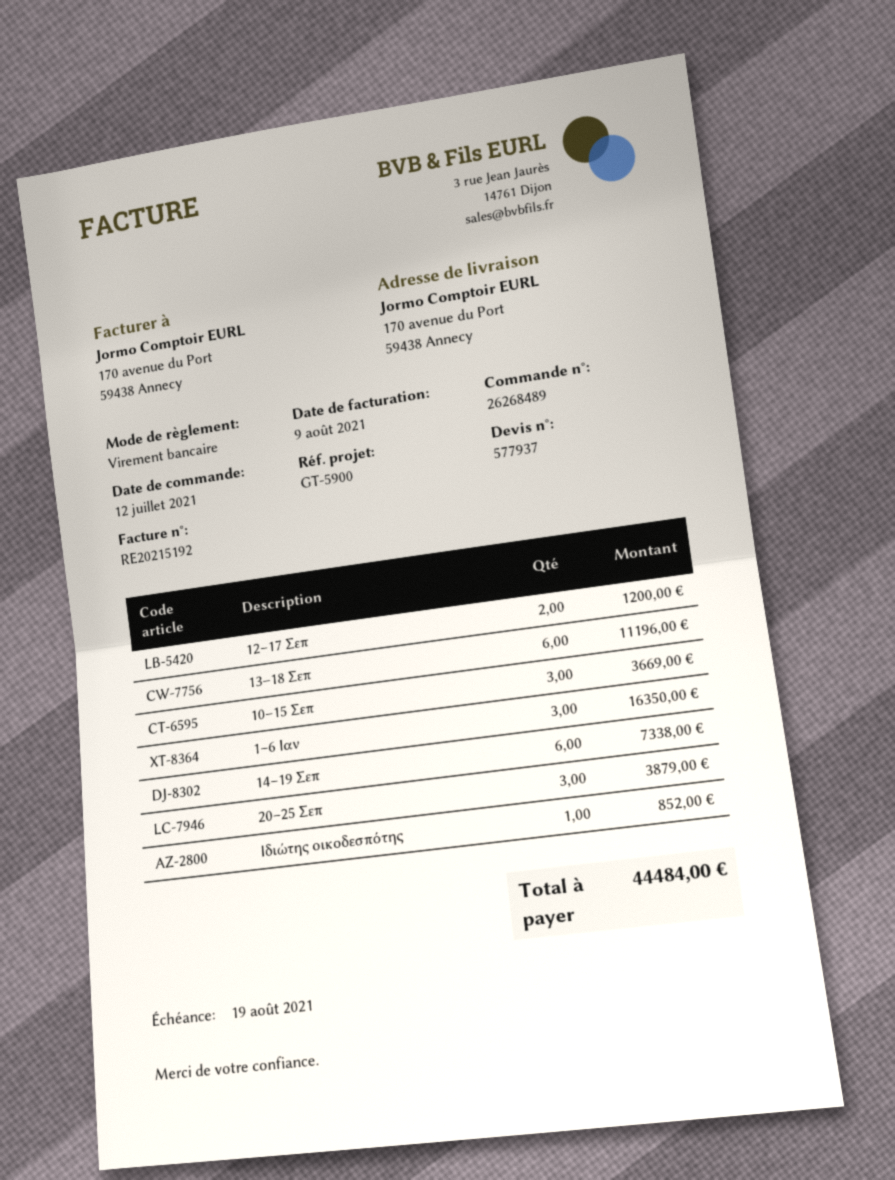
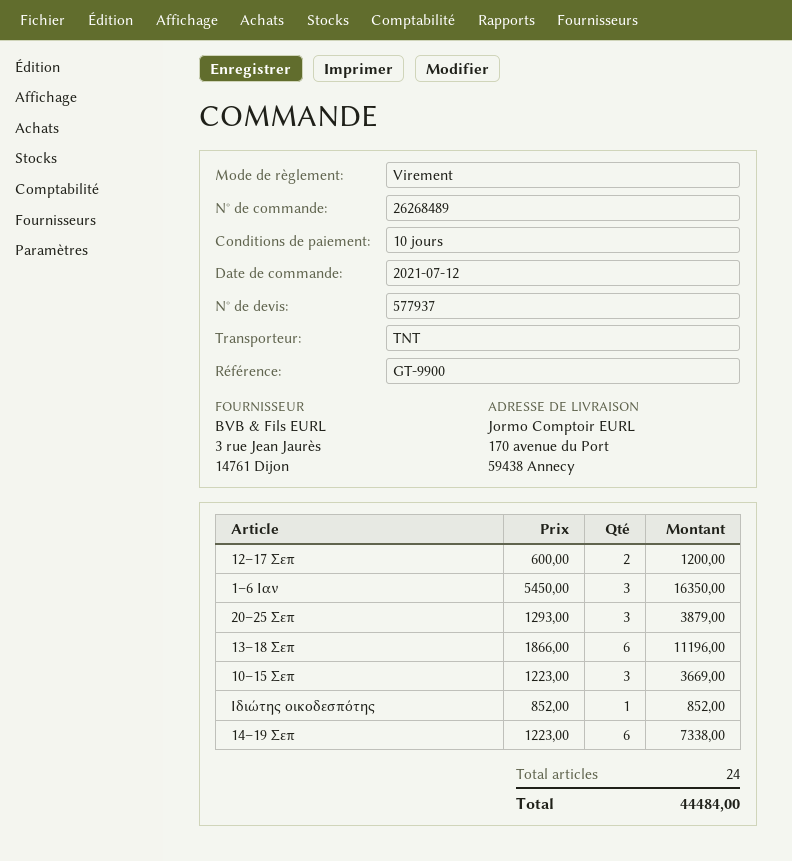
reference: GT-5900 -> GT-9900

